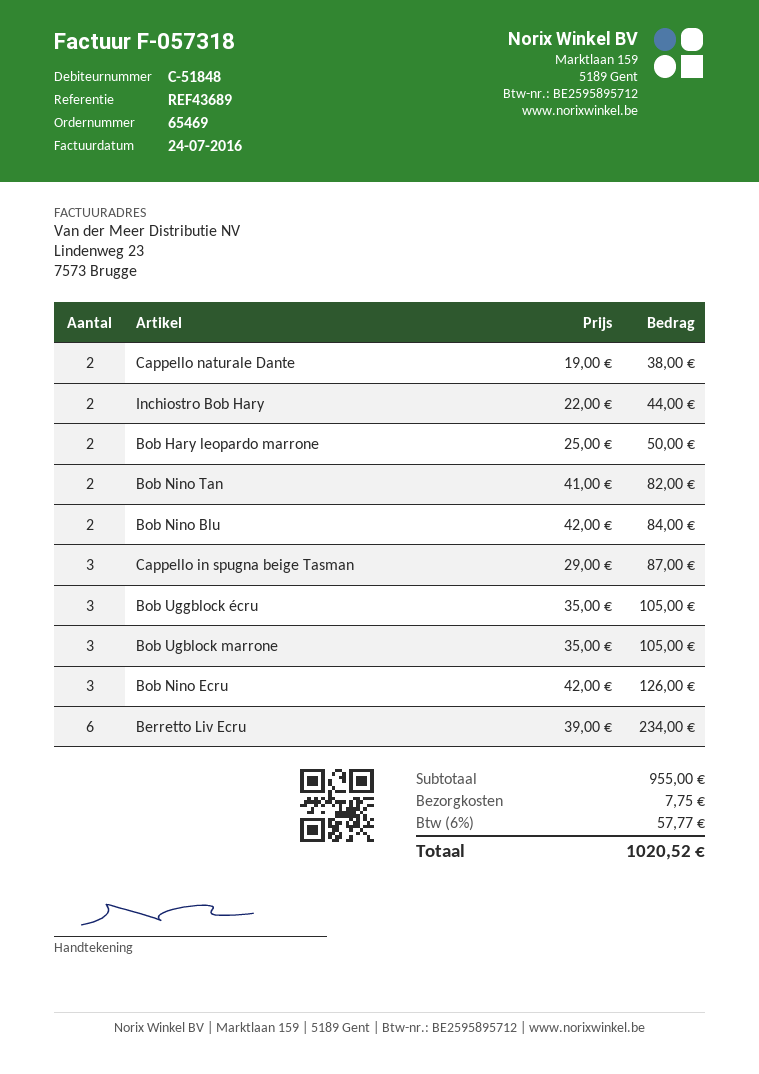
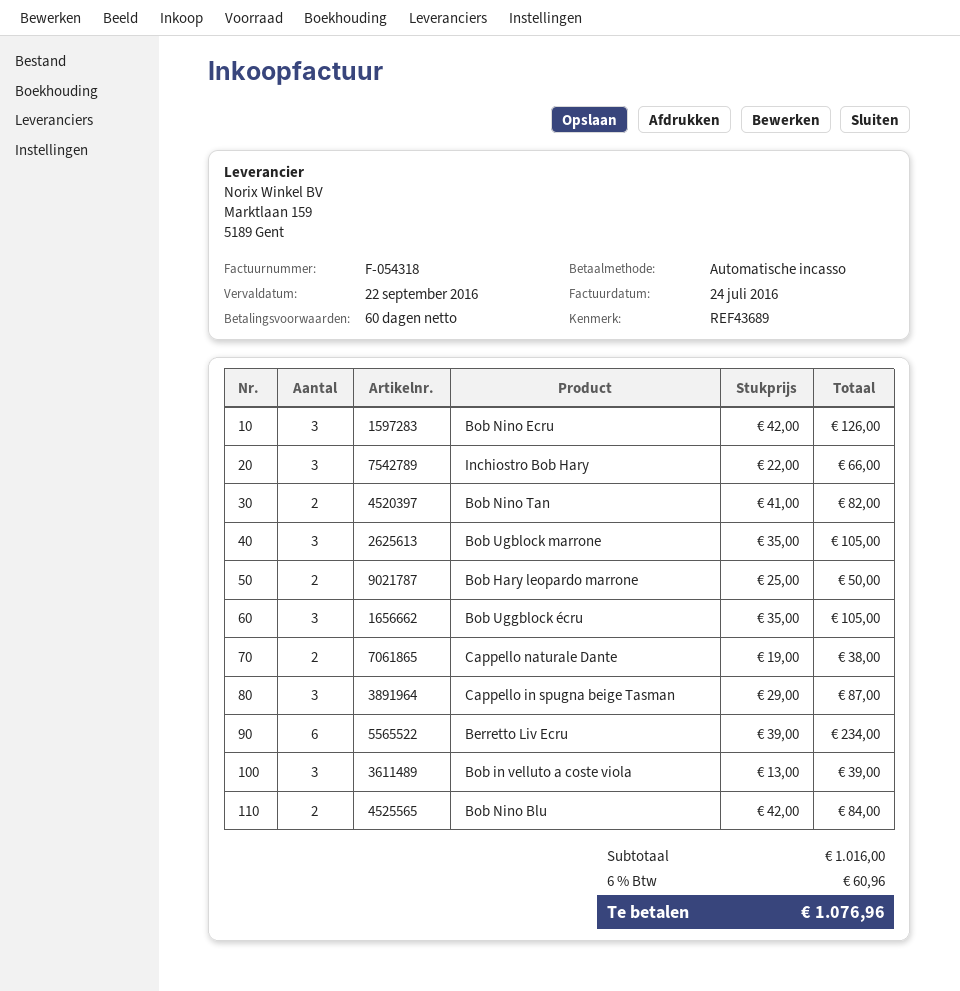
invoice number: F-057318 -> F-054318
Inchiostro Bob Hary: 2 x 22.00 = 44.00 -> 3 x 22.00 = 66.00
Bob in velluto a coste viola: none -> 3 x 13.00 = 39.00
subtotal: 955.00 -> 1016.00
shipping: 7.75 -> none
tax: 6% = 57.77 -> 6% = 60.96
total: 1020.52 -> 1076.96

